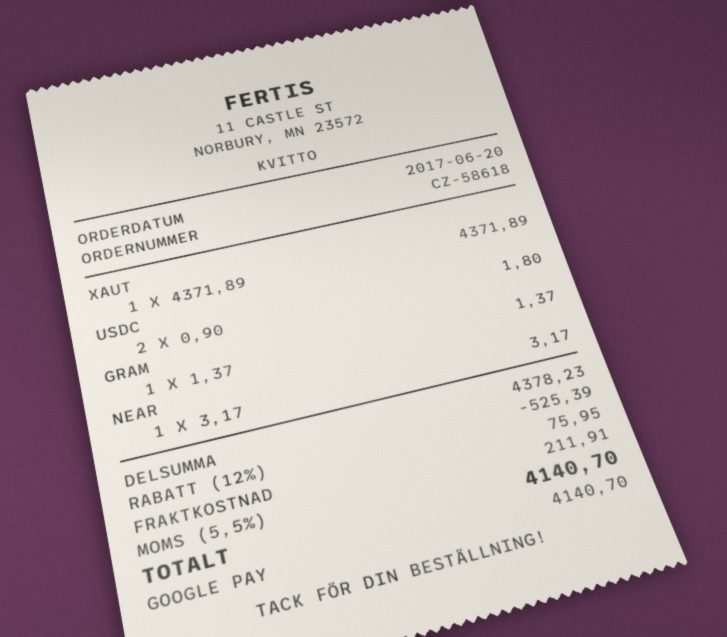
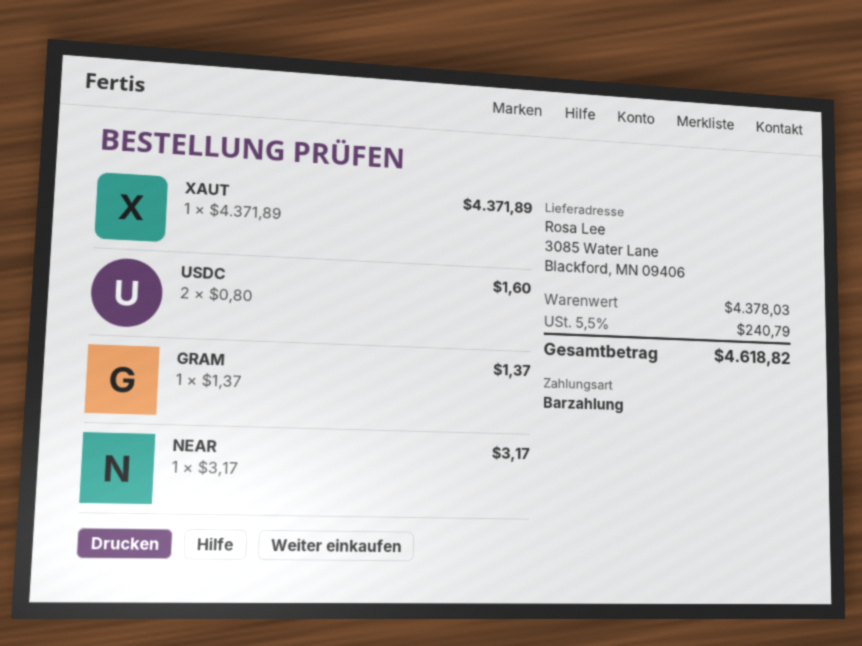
payment method: Google Pay -> cash
USDC: 2 x 0.90 = 1.80 -> 2 x 0.80 = 1.60
subtotal: 4378.23 -> 4378.03
discount: 12% = 525.39 -> none
shipping: 75.95 -> none
tax: 5.5% = 211.91 -> 5.5% = 240.79
total: 4140.70 -> 4618.82

